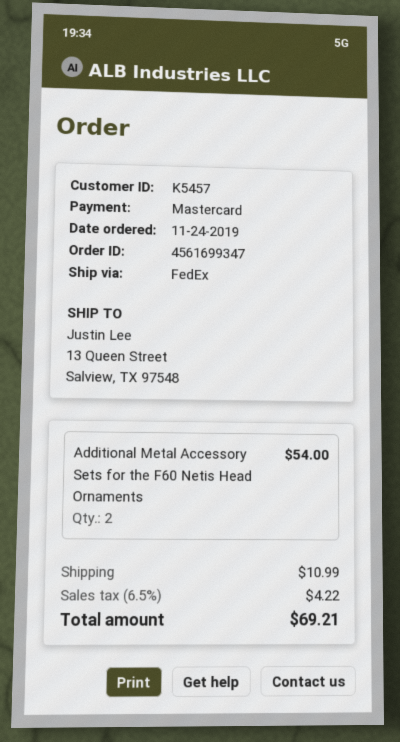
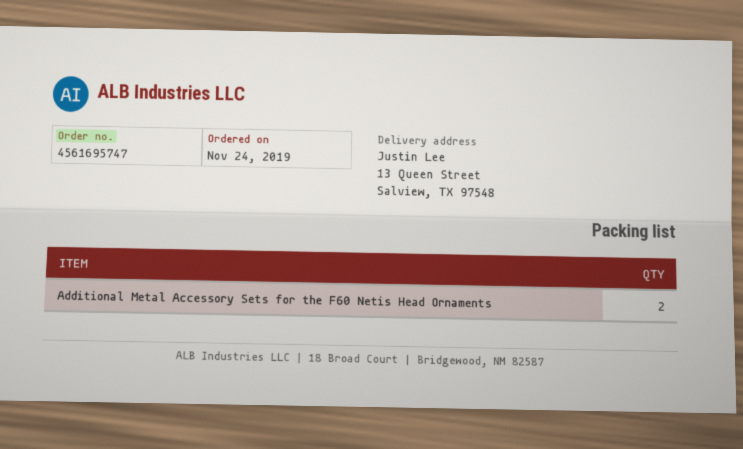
order number: 4561699347 -> 4561695747

